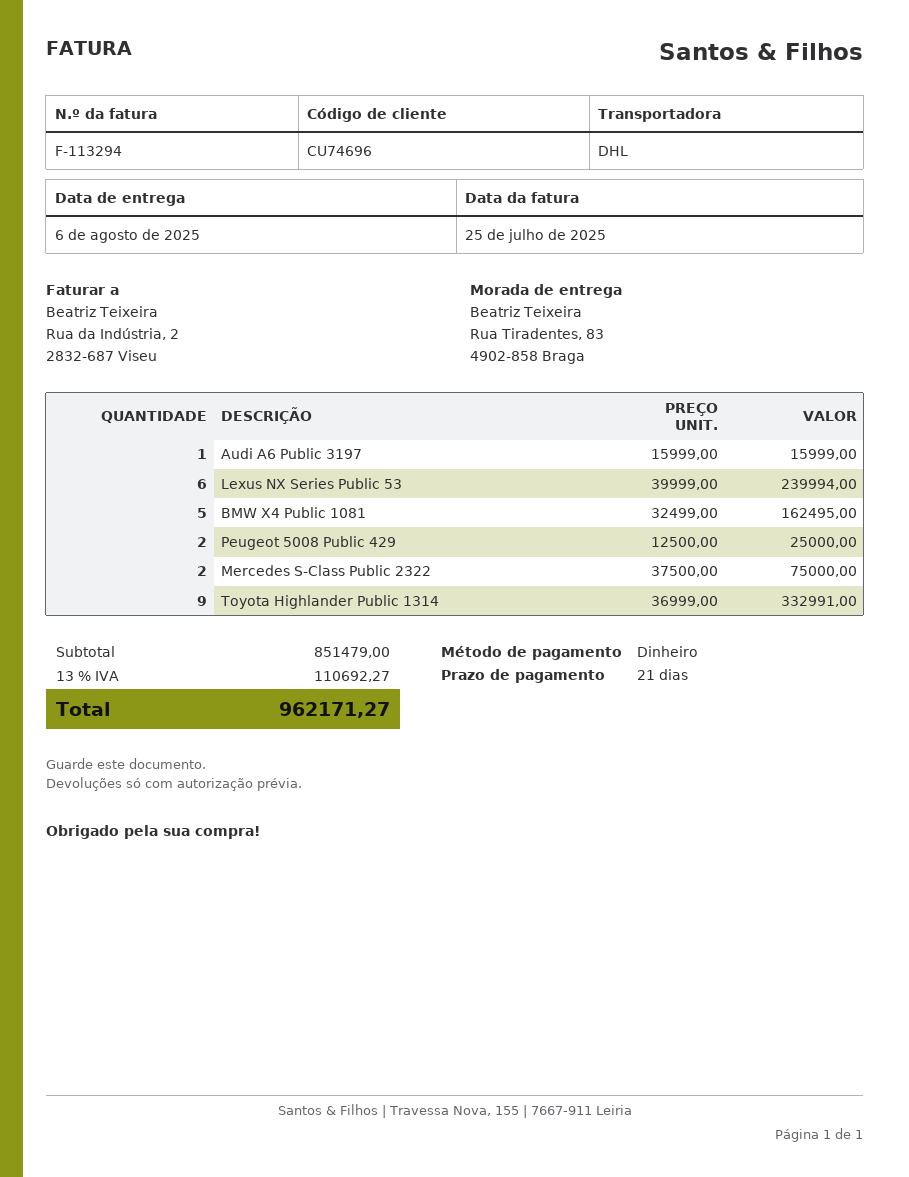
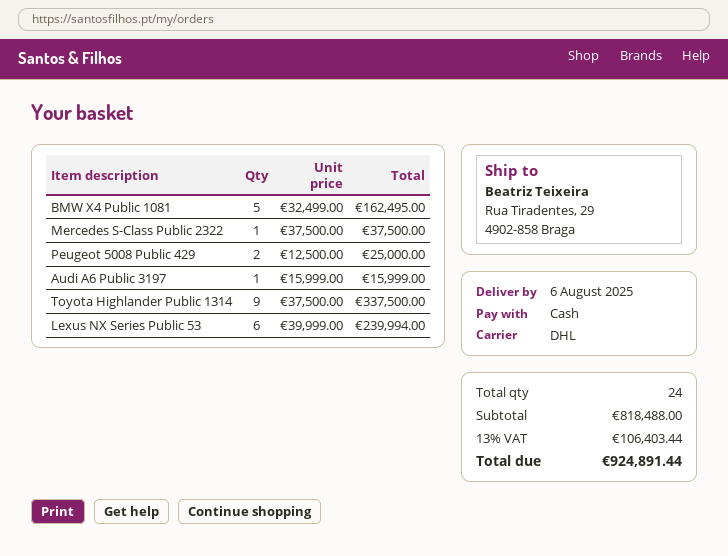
ship to: Rua Tiradentes, 83, 4902-858 Braga -> Rua Tiradentes, 29, 4902-858 Braga
Mercedes S-Class Public 2322: 2 x 37500.00 = 75000.00 -> 1 x 37500.00 = 37500.00
Toyota Highlander Public 1314: 9 x 36999.00 = 332991.00 -> 9 x 37500.00 = 337500.00
subtotal: 851479.00 -> 818488.00
tax: 13% = 110692.27 -> 13% = 106403.44
total: 962171.27 -> 924891.44

